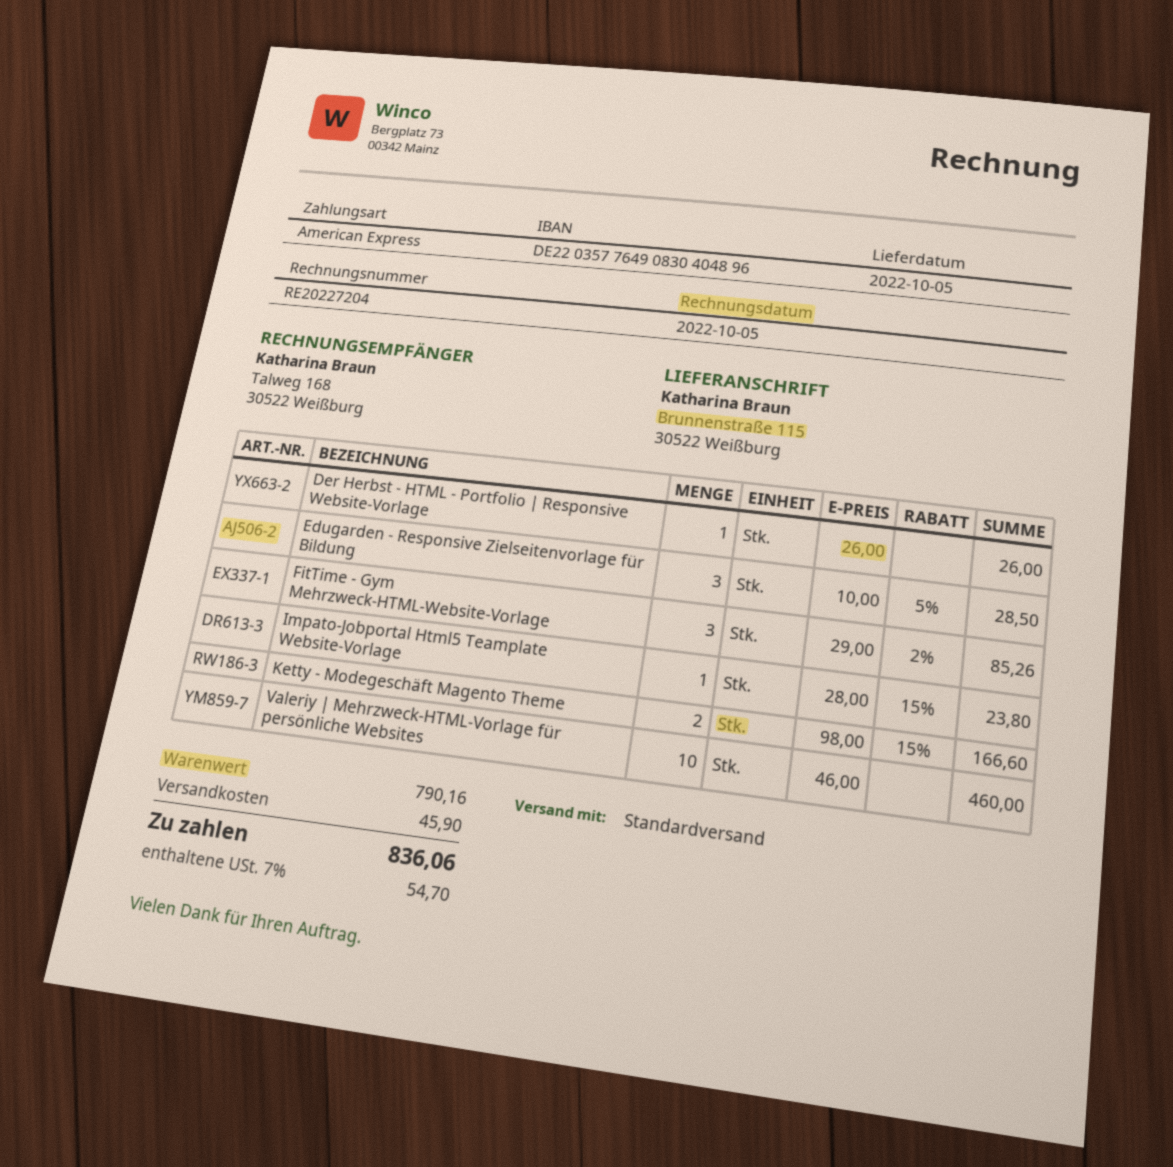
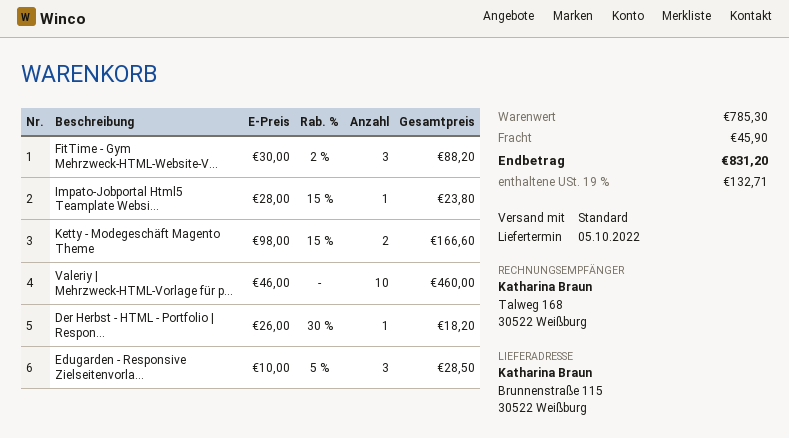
Der Herbst - HTML - Portfolio | Responsive Website-Vorlage: 1 x 26.00 = 26.00 -> 1 x 26.00 - 30% = 18.20
FitTime - Gym Mehrzweck-HTML-Website-Vorlage: 3 x 29.00 - 2% = 85.26 -> 3 x 30.00 - 2% = 88.20
subtotal: 790.16 -> 785.30
tax: 7% = 54.70 -> 19% = 132.71
total: 836.06 -> 831.20

